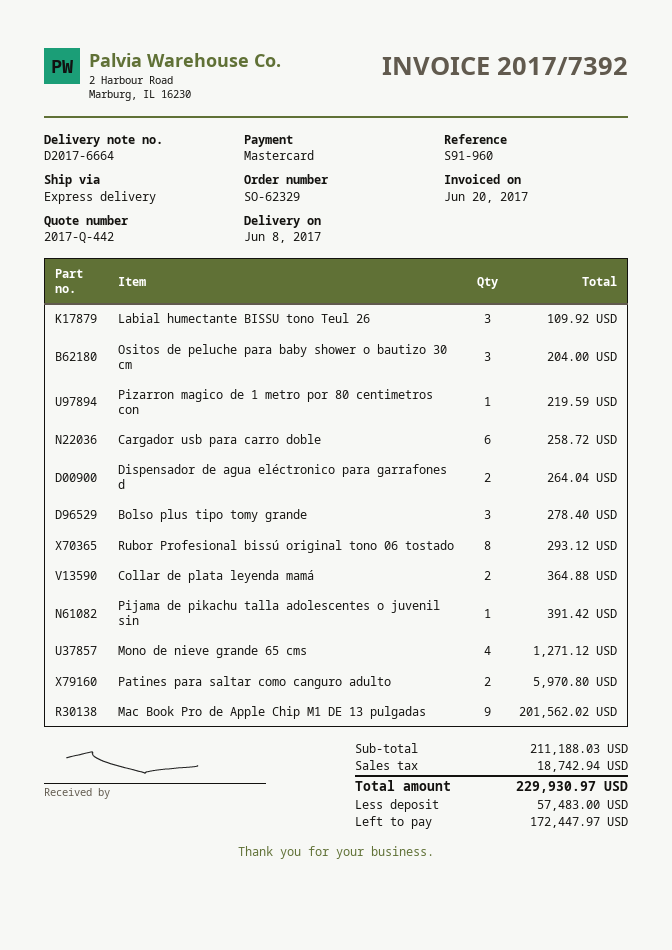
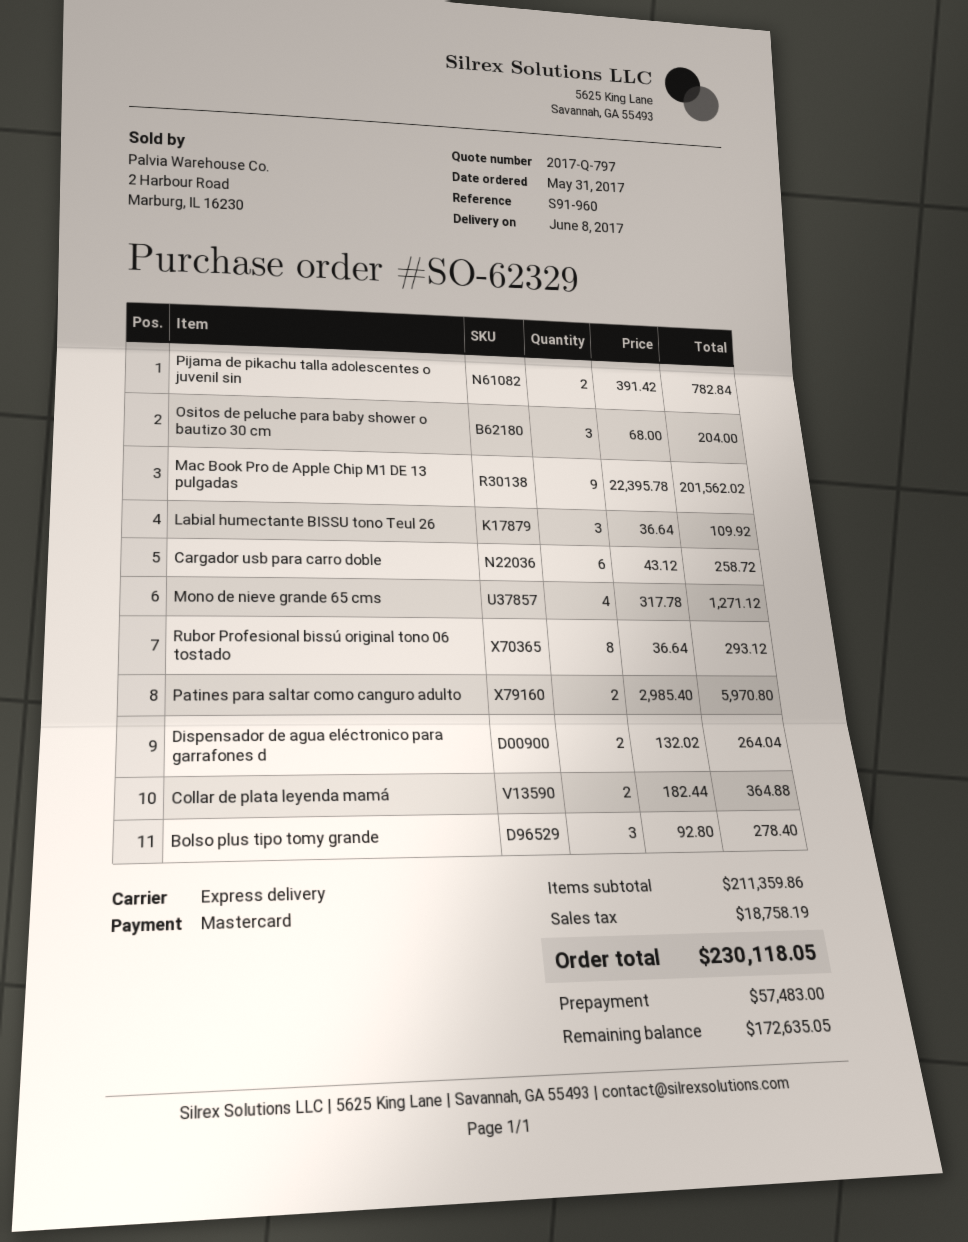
quote number: 2017-Q-442 -> 2017-Q-797
Pizarron magico de 1 metro por 80 centimetros con: 1 for 219.59 -> none
Pijama de pikachu talla adolescentes o juvenil sin: 1 for 391.42 -> 2 for 782.84
subtotal: 211188.03 -> 211359.86
tax: 18742.94 -> 18758.19
total: 229930.97 -> 230118.05
balance: 172447.97 -> 172635.05

